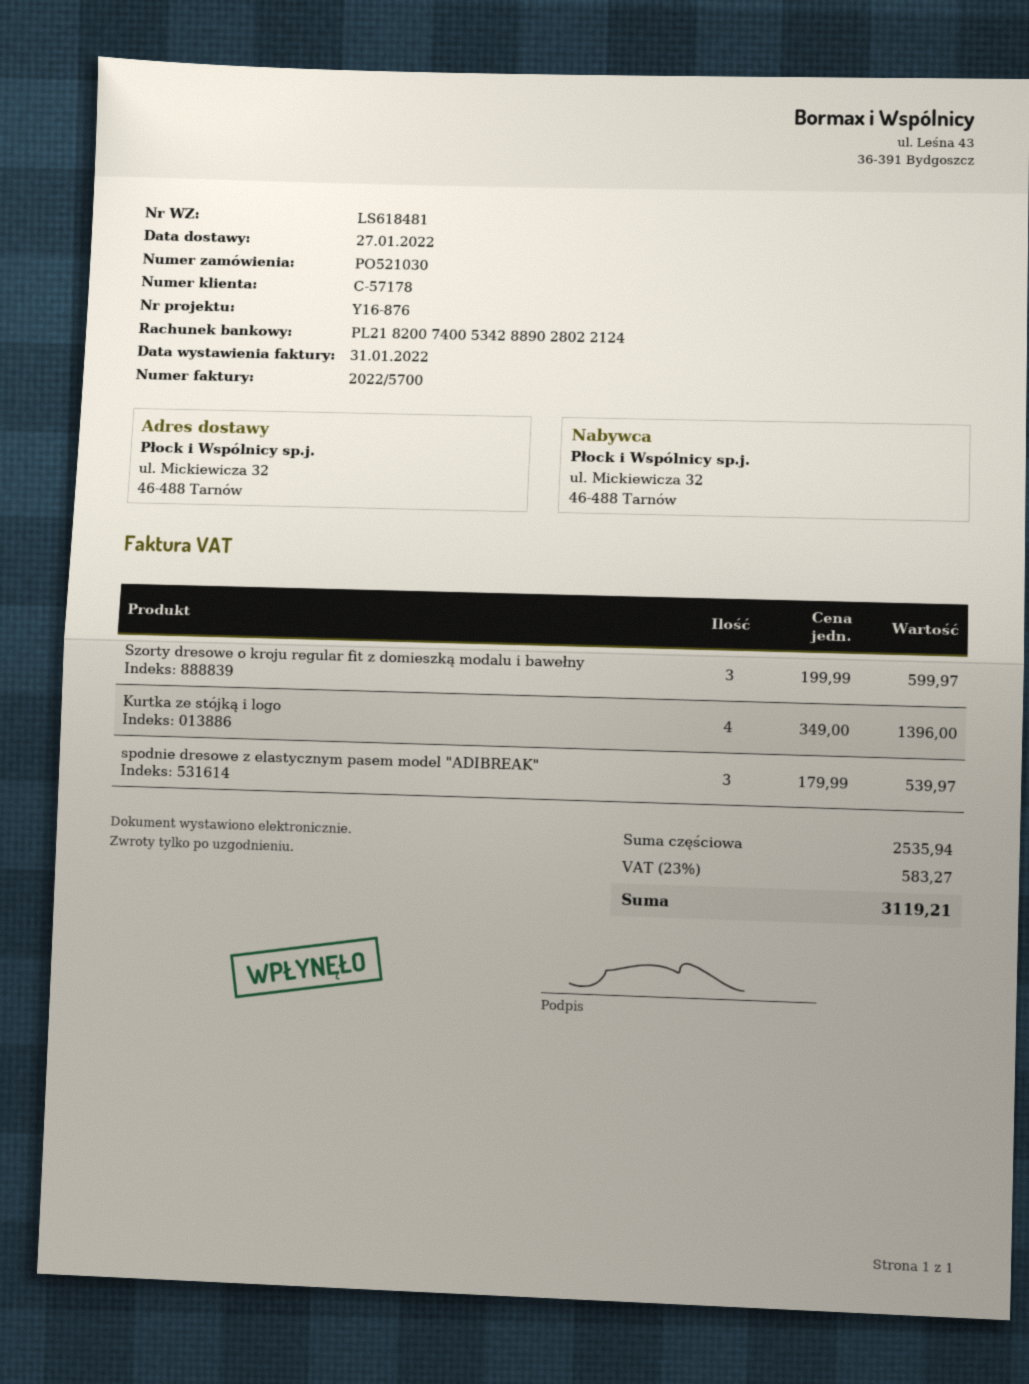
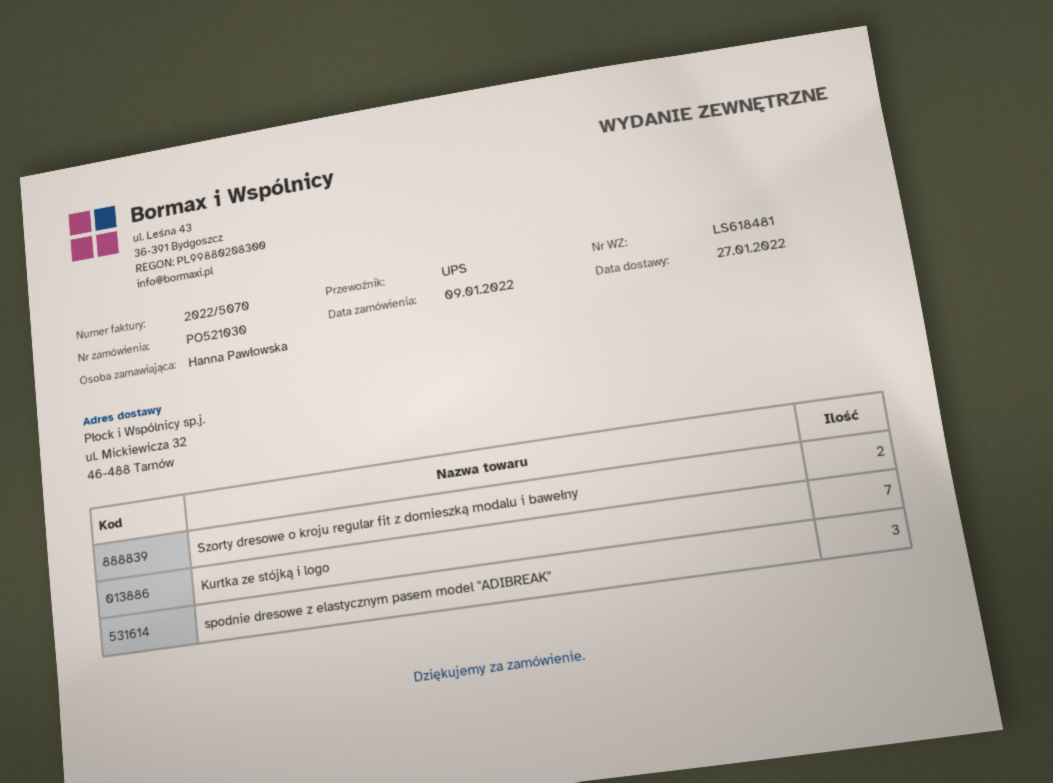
invoice number: 2022/5700 -> 2022/5070
Szorty dresowe o kroju regular fit z domieszką modalu i bawełny: 3 -> 2
Kurtka ze stójką i logo: 4 -> 7

